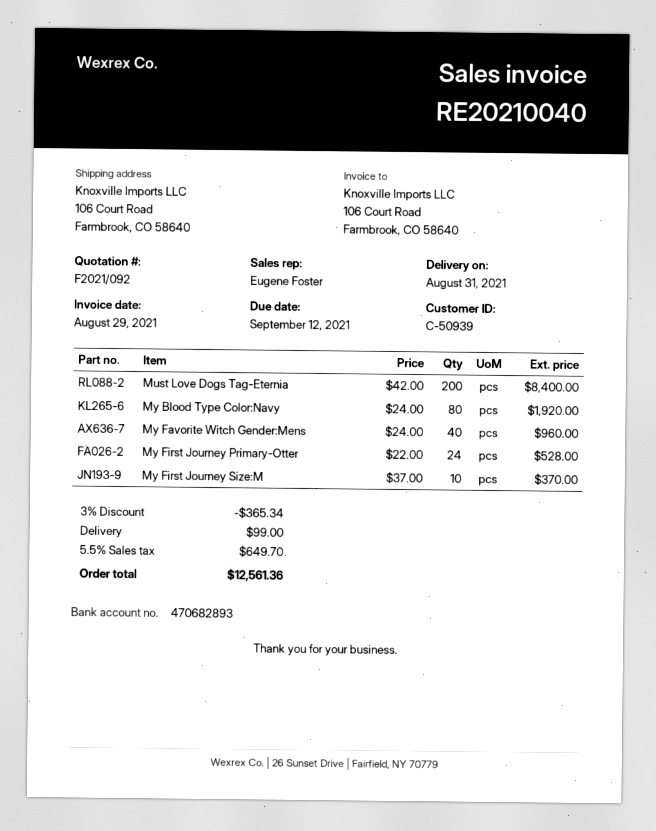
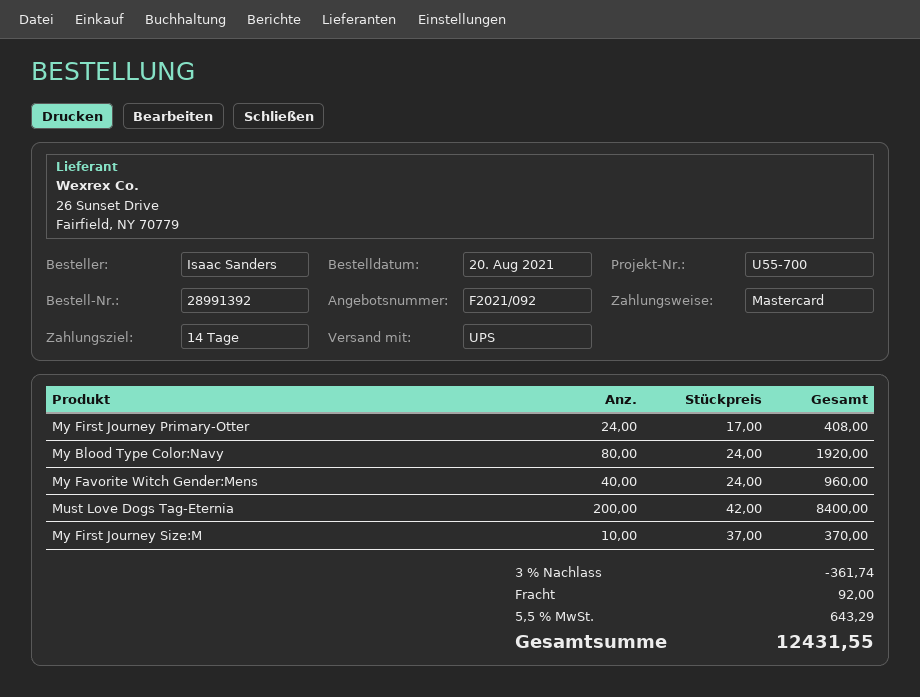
My First Journey Primary-Otter: 24 x 22.00 = 528.00 -> 24 x 17.00 = 408.00
discount: 3% = 365.34 -> 3% = 361.74
shipping: 99.00 -> 92.00
tax: 5.5% = 649.70 -> 5.5% = 643.29
total: 12561.36 -> 12431.55

